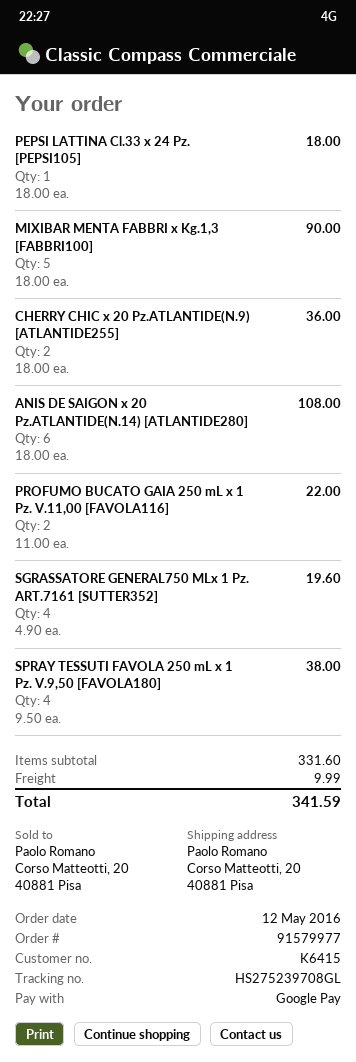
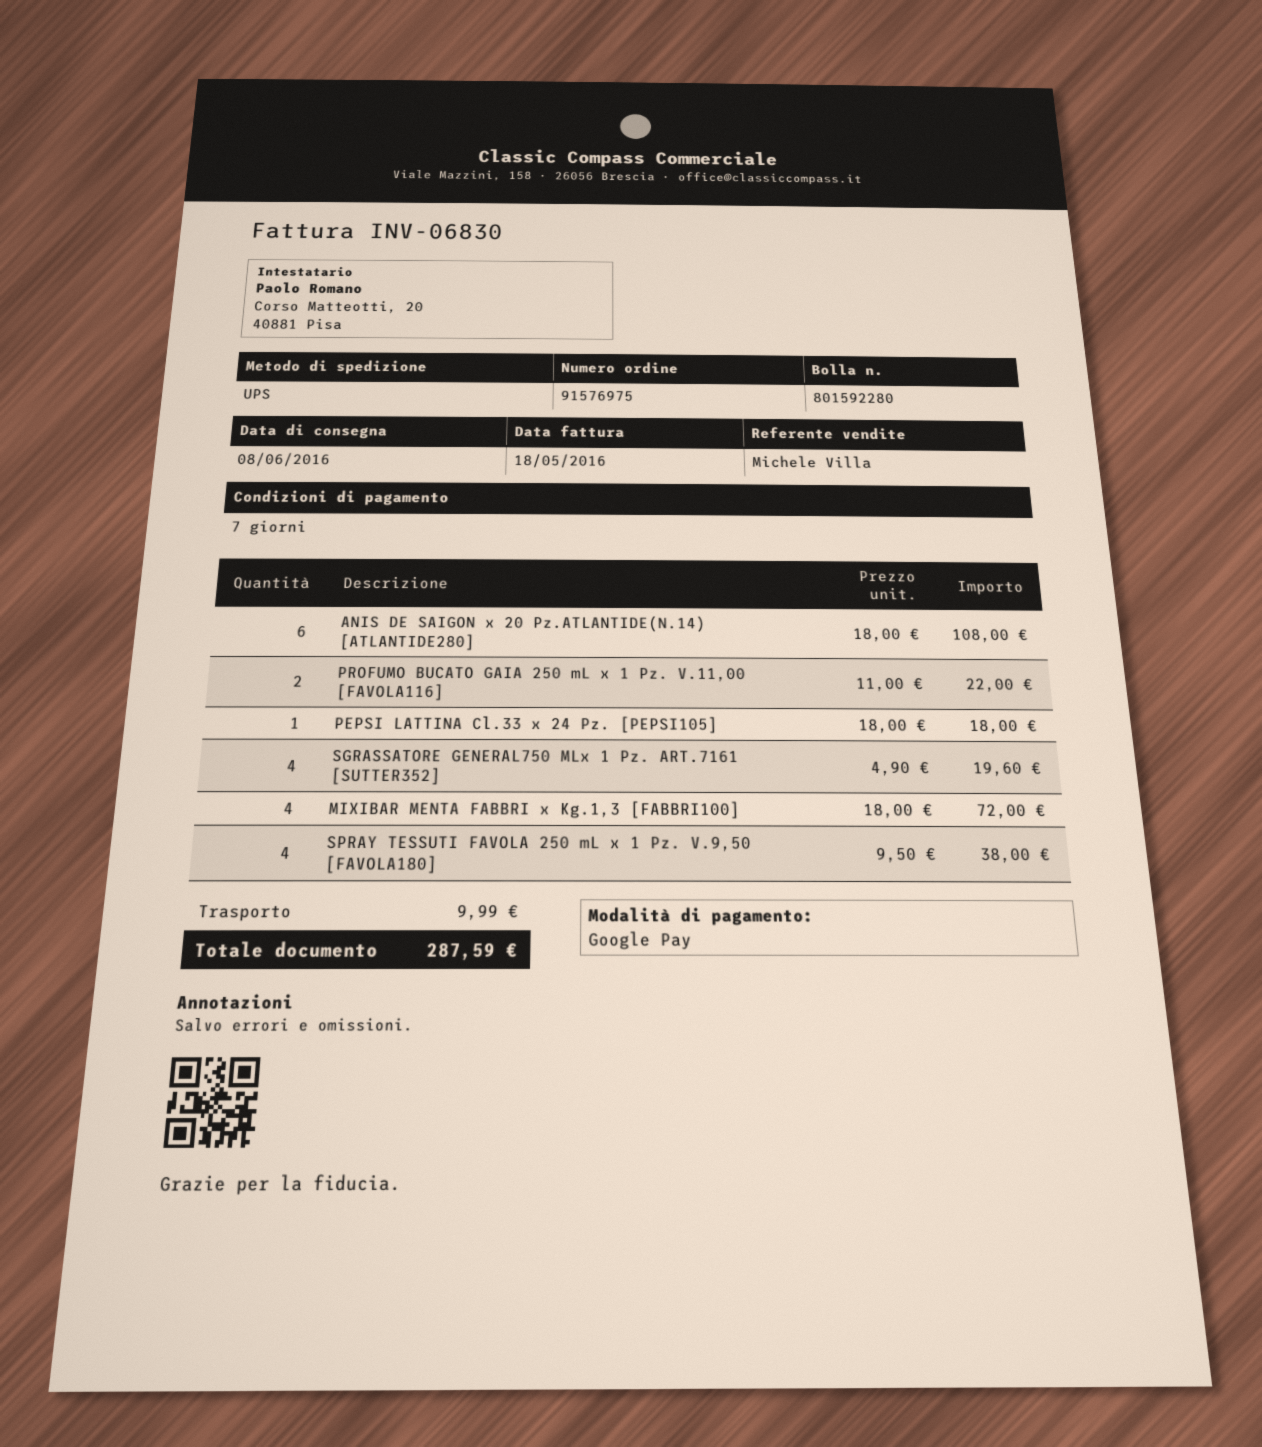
order number: 91579977 -> 91576975
MIXIBAR MENTA FABBRI x Kg.1,3 [FABBRI100]: 5 x 18.00 = 90.00 -> 4 x 18.00 = 72.00
CHERRY CHIC x 20 Pz.ATLANTIDE(N.9) [ATLANTIDE255]: 2 x 18.00 = 36.00 -> none
total: 341.59 -> 287.59

